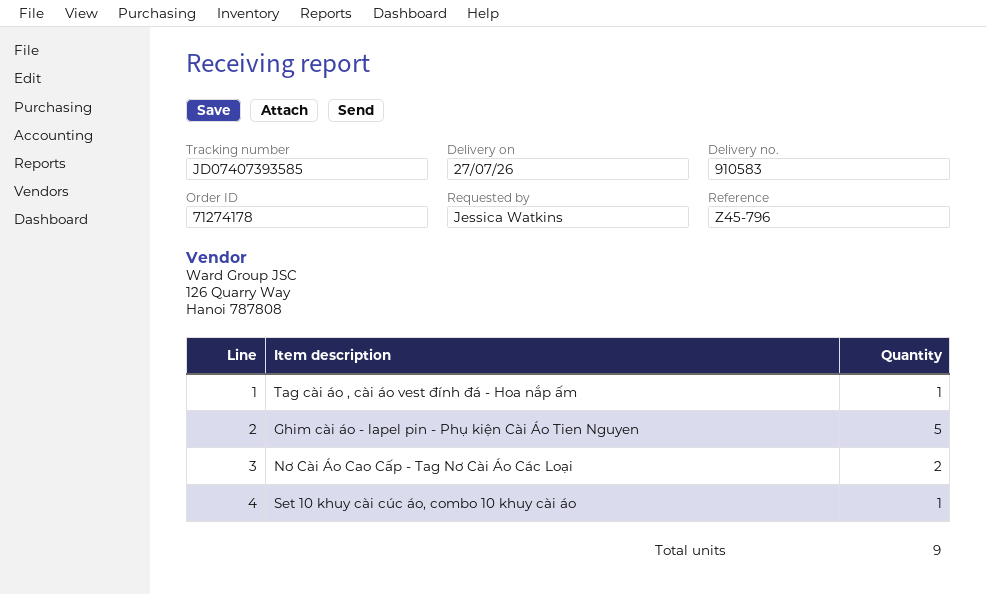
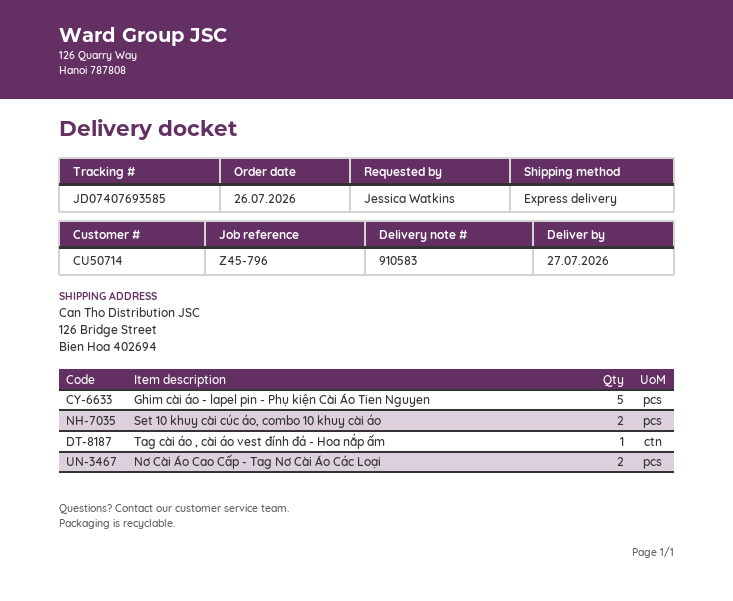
tracking number: JD07407393585 -> JD07407693585
Set 10 khuy cài cúc áo, combo 10 khuy cài áo: 1 -> 2

